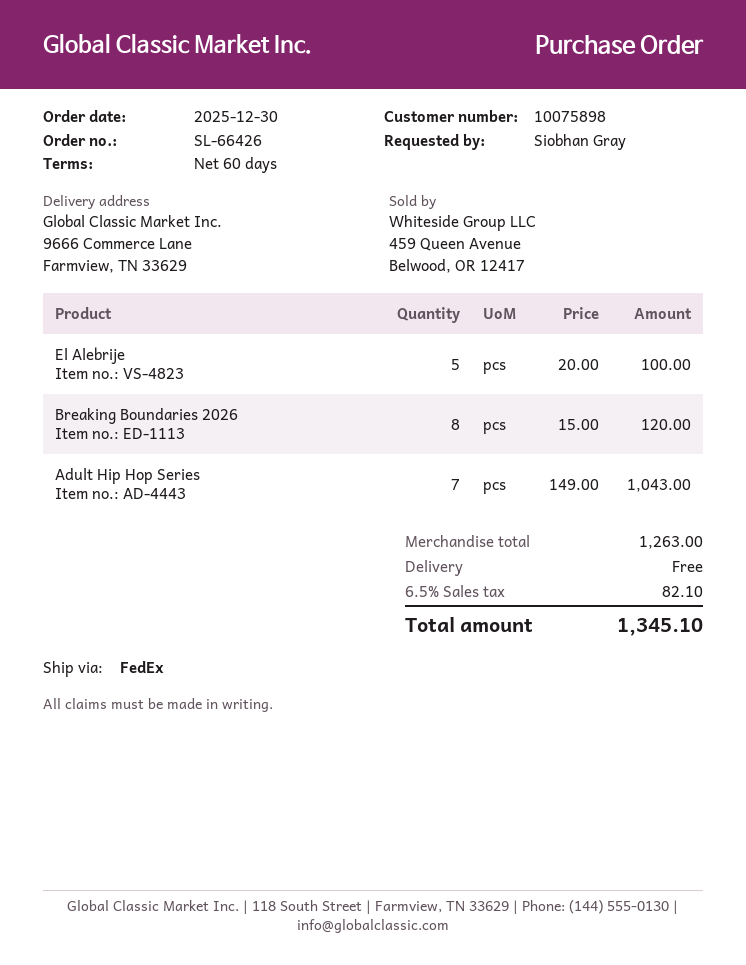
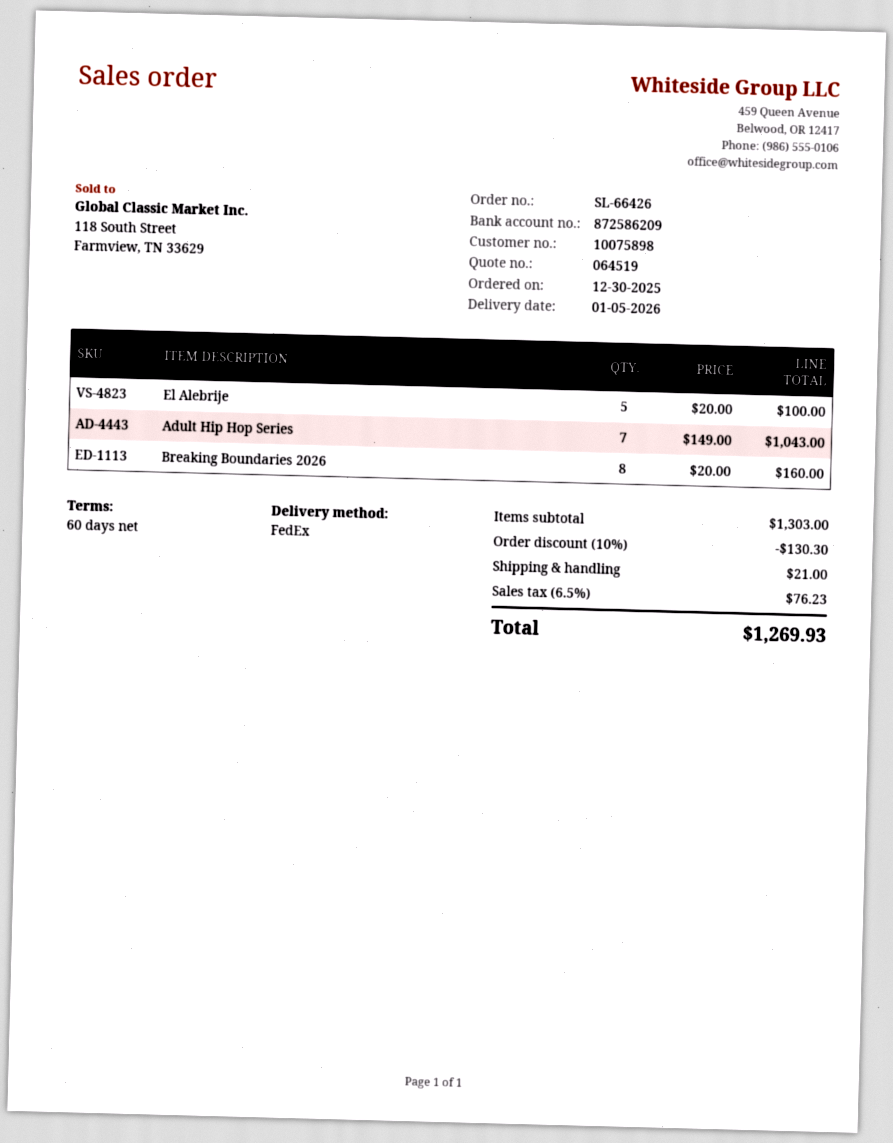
Breaking Boundaries 2026: 8 x 15.00 = 120.00 -> 8 x 20.00 = 160.00
subtotal: 1263.00 -> 1303.00
discount: none -> 10% = 130.30
shipping: 0.00 -> 21.00
tax: 6.5% = 82.10 -> 6.5% = 76.23
total: 1345.10 -> 1269.93

